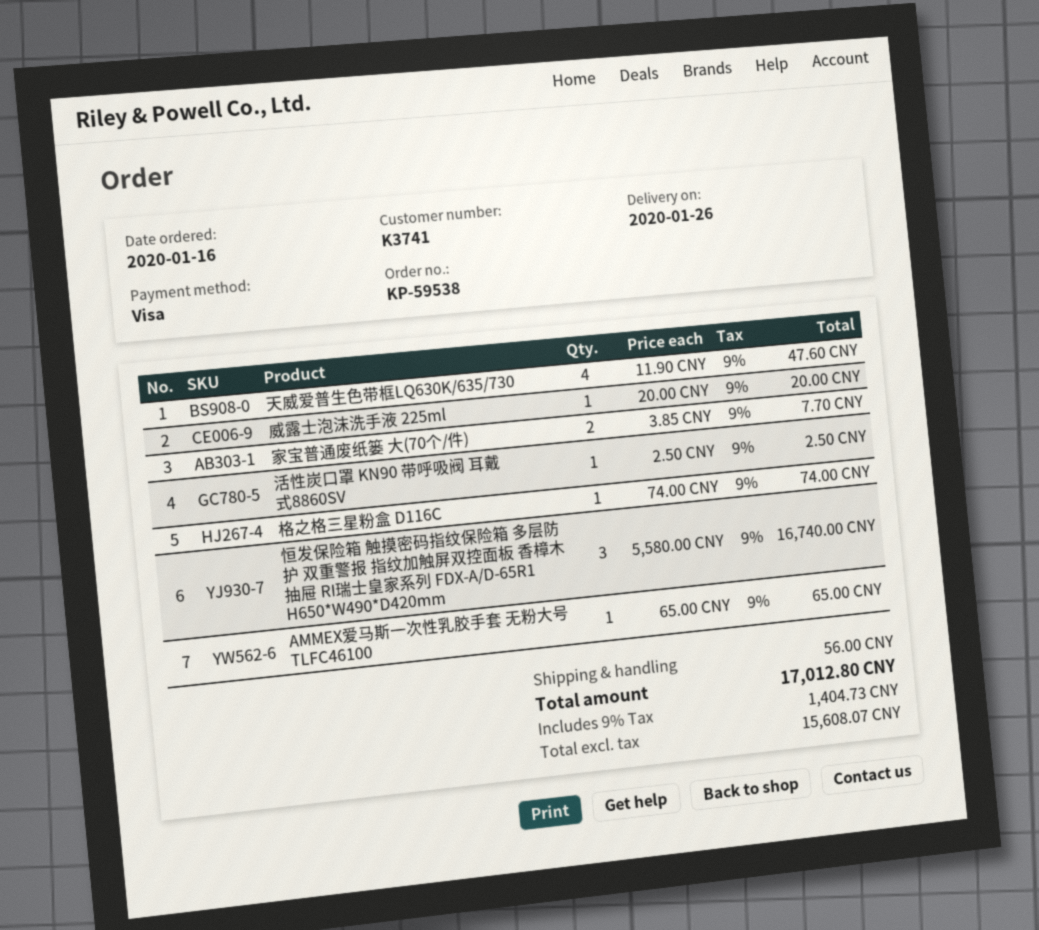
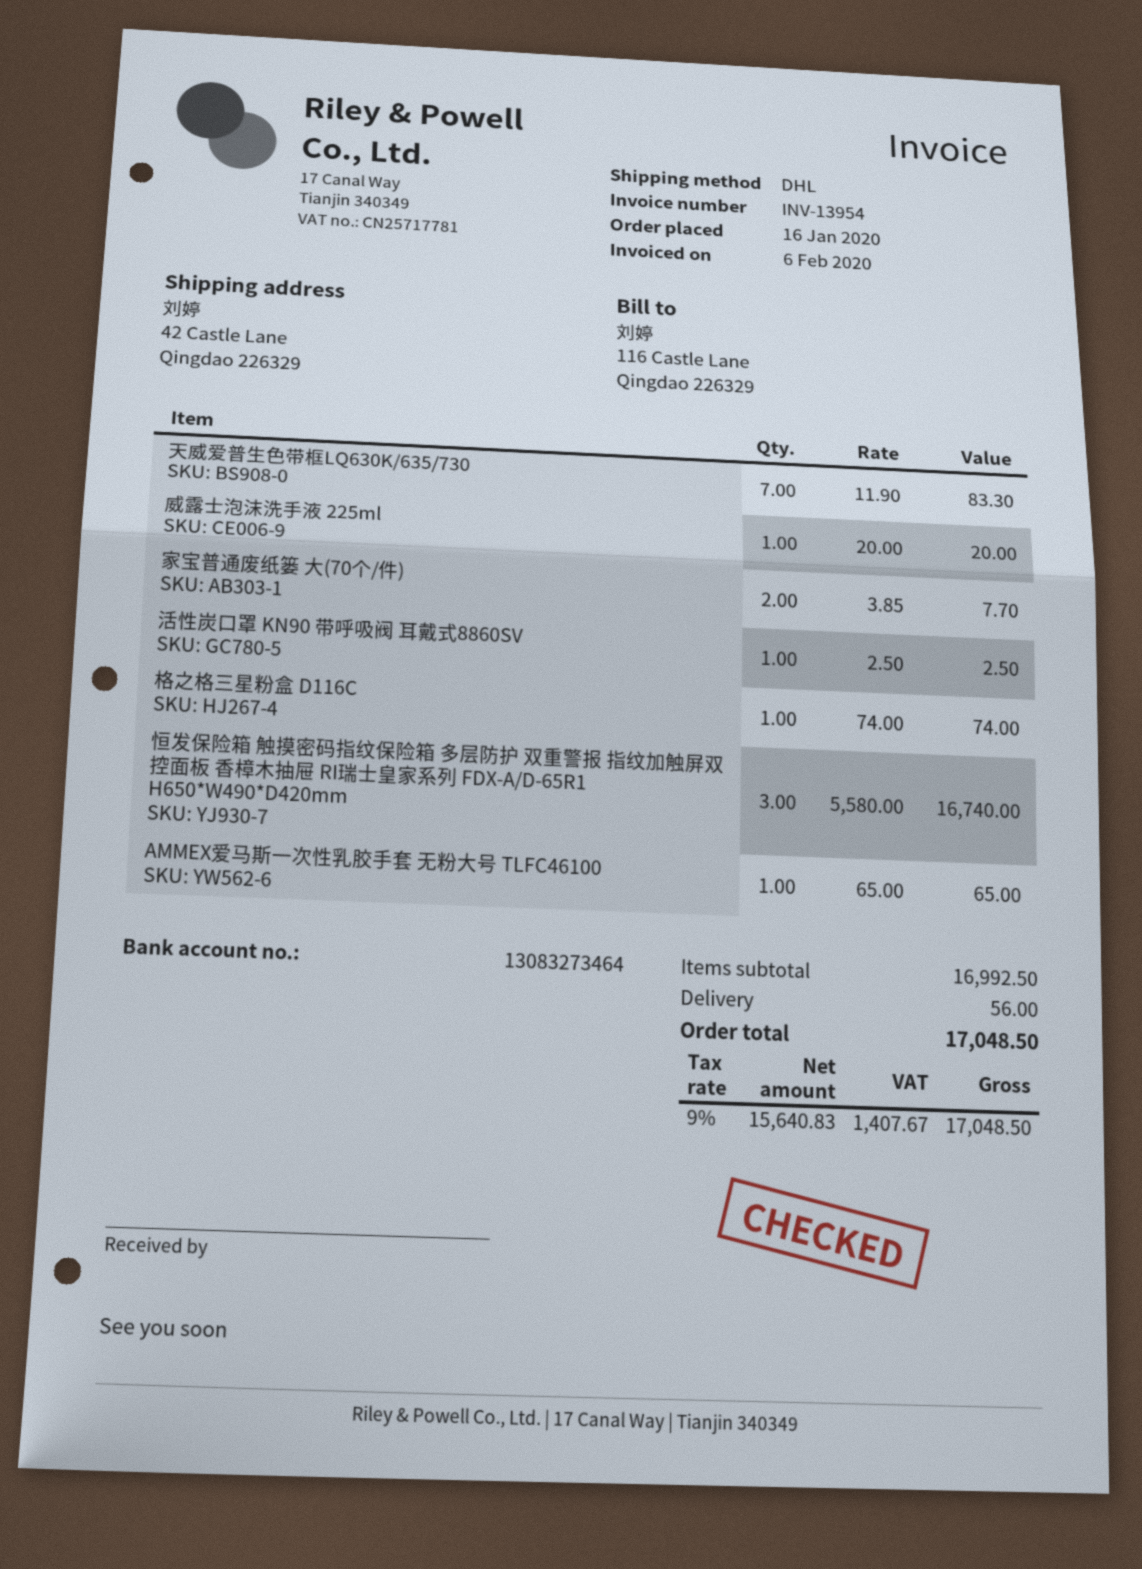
天威爱普生色带框LQ630K/635/730: 4 x 11.90 = 47.60 -> 7 x 11.90 = 83.30
net: 15608.07 -> 15640.83
tax: 9% = 1404.73 -> 9% = 1407.67
total: 17012.80 -> 17048.50

